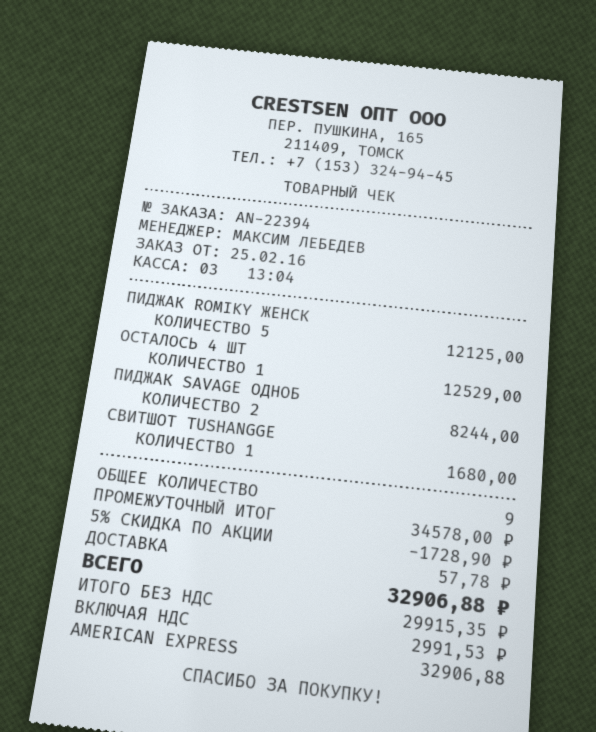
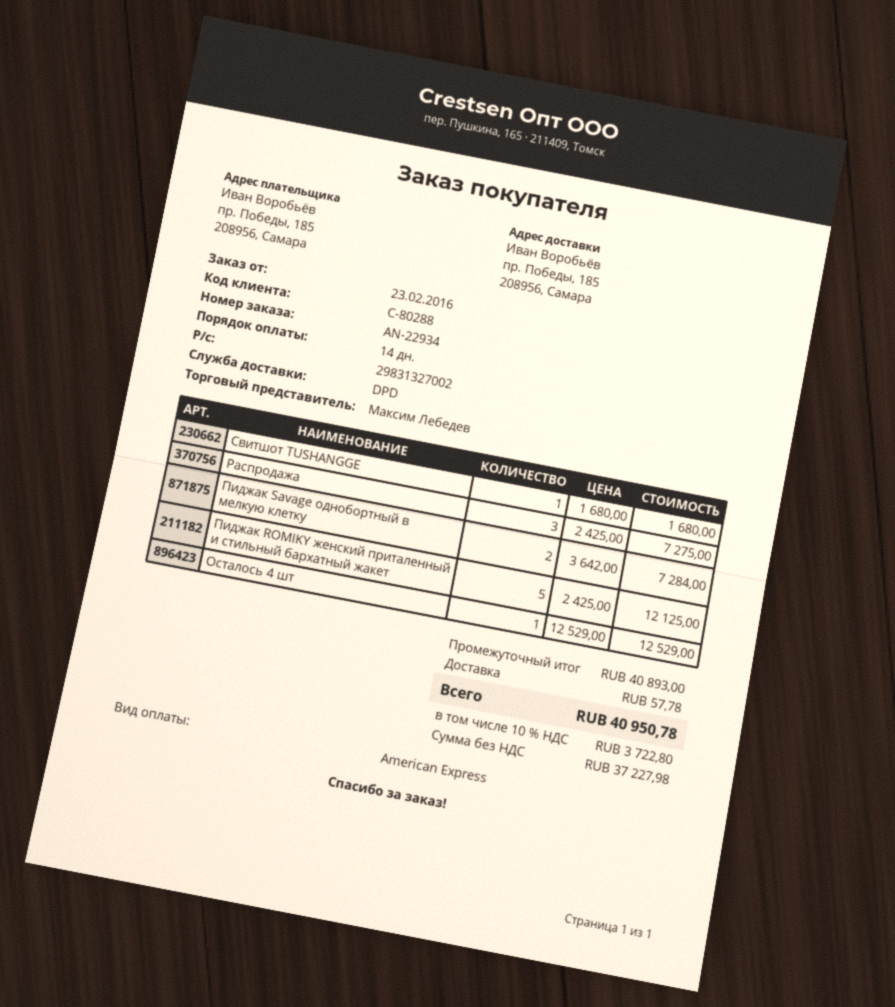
order number: AN-22394 -> AN-22934
order date: 2016-02-25 -> 2016-02-23
ПИДЖАК SAVAGE ОДНОБ: 2 for 8244.00 -> 2 for 7284.00
Распродажа: none -> 3 for 7275.00
subtotal: 34578.00 -> 40893.00
discount: 5% = 1728.90 -> none
net: 29915.35 -> 37227.98
tax: 2991.53 -> 3722.80
total: 32906.88 -> 40950.78

